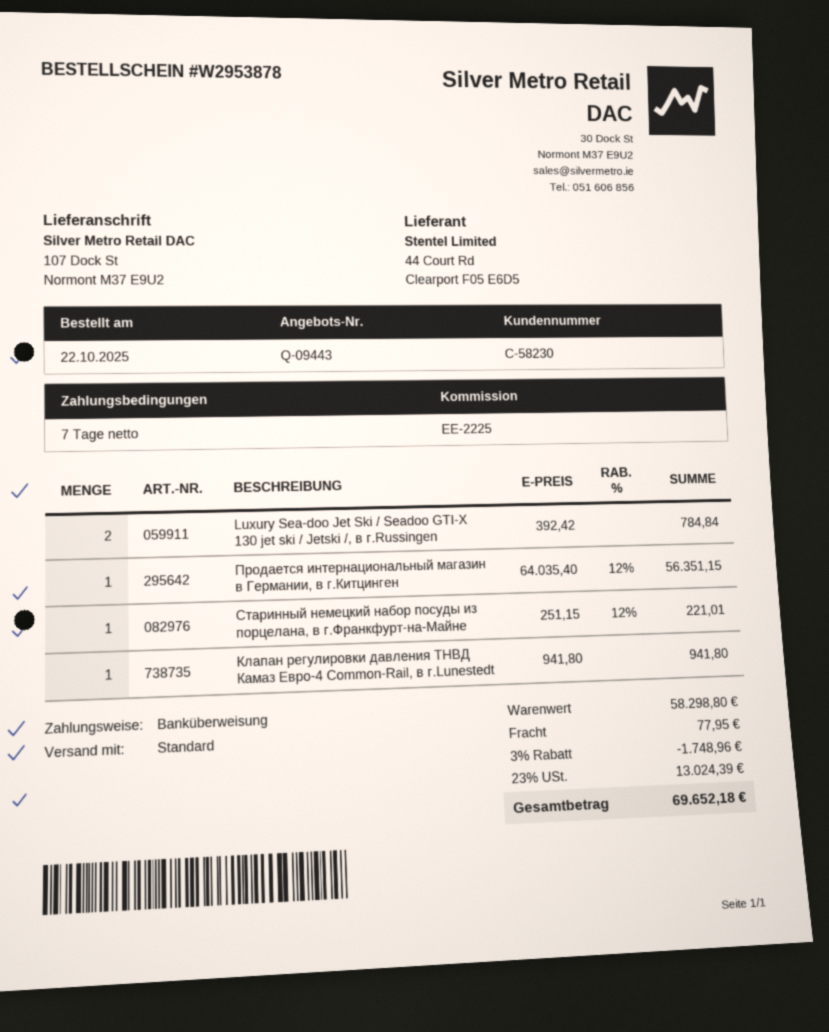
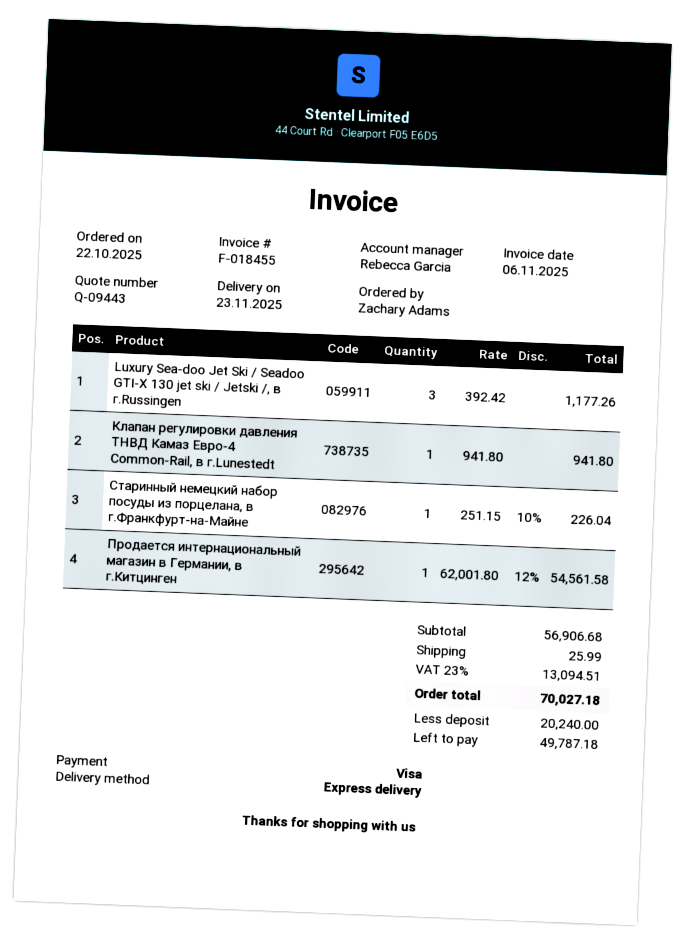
payment method: bank transfer -> Visa
shipping method: standard -> express
Luxury Sea-doo Jet Ski / Seadoo GTI-X 130 jet ski / Jetski /, в г.Russingen: 2 x 392.42 = 784.84 -> 3 x 392.42 = 1177.26
Продается интернациональный магазин в Германии, в г.Китцинген: 1 x 64035.40 - 12% = 56351.15 -> 1 x 62001.80 - 12% = 54561.58
Старинный немецкий набор посуды из порцелана, в г.Франкфурт-на-Майне: 1 x 251.15 - 12% = 221.01 -> 1 x 251.15 - 10% = 226.04
subtotal: 58298.80 -> 56906.68
discount: 3% = 1748.96 -> none
shipping: 77.95 -> 25.99
tax: 23% = 13024.39 -> 23% = 13094.51
total: 69652.18 -> 70027.18

